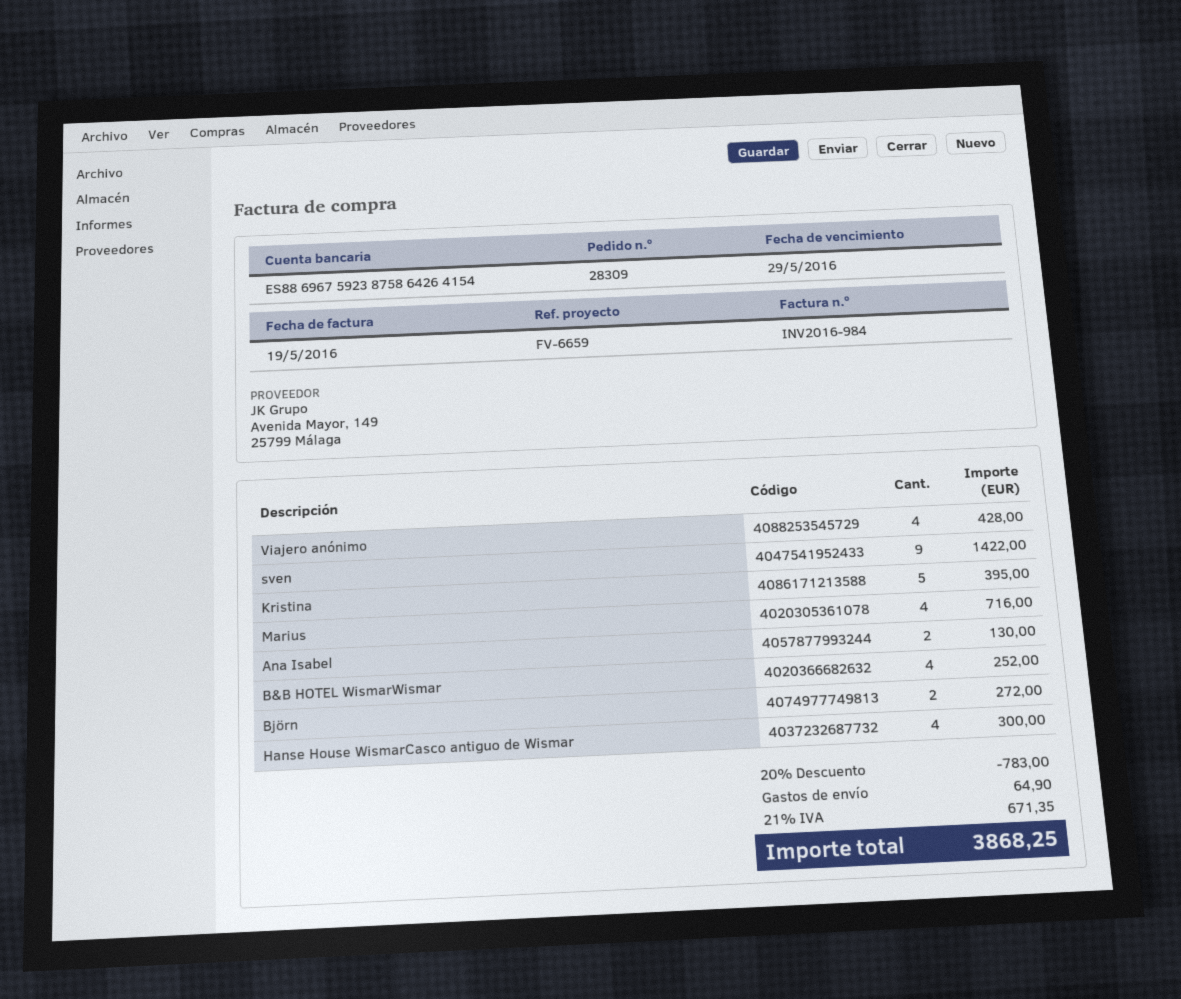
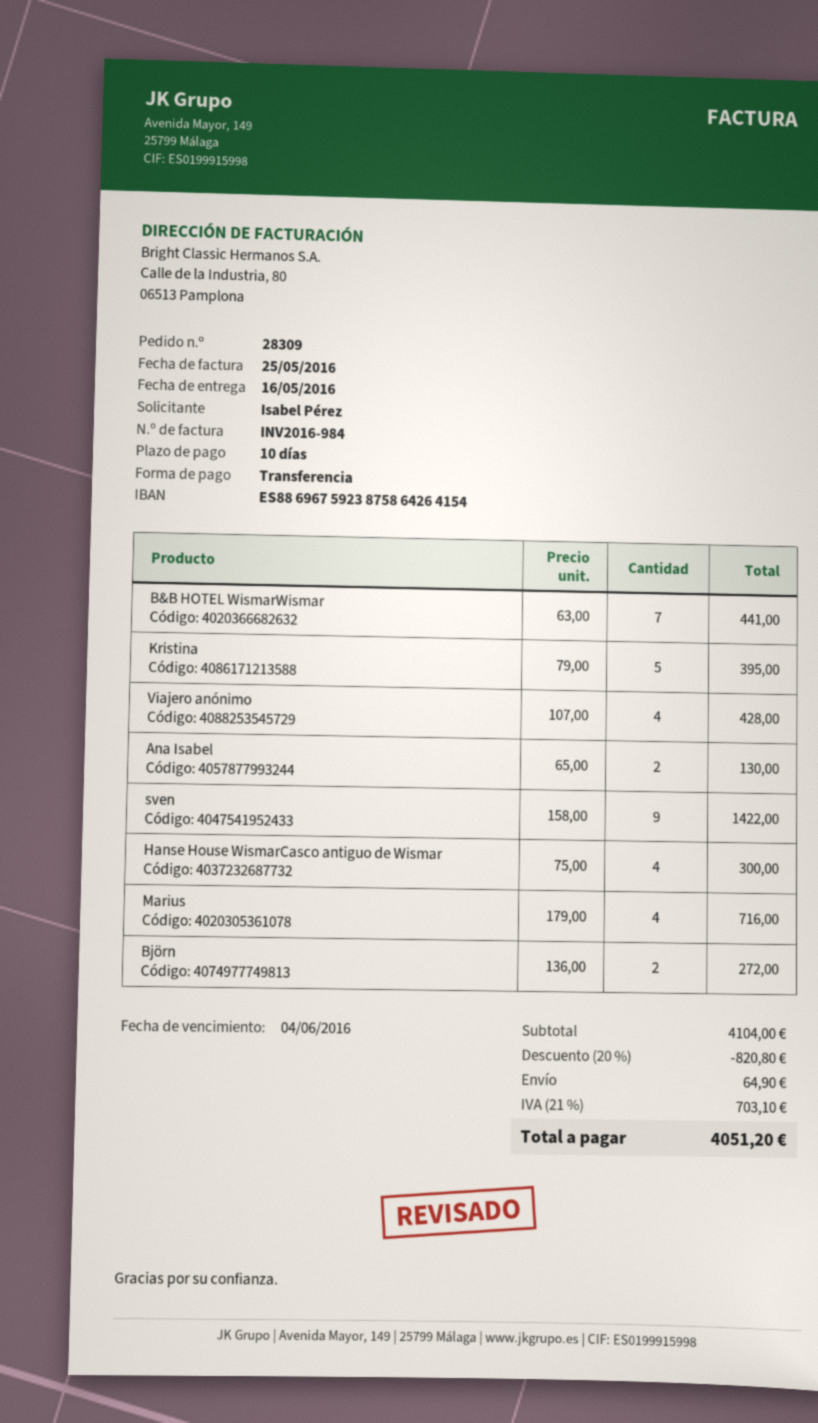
invoice date: 2016-05-19 -> 2016-05-25
due date: 2016-05-29 -> 2016-06-04
B&B HOTEL WismarWismar: 4 for 252.00 -> 7 for 441.00
discount: 20% = 783.00 -> 20% = 820.80
tax: 21% = 671.35 -> 21% = 703.10
total: 3868.25 -> 4051.20

